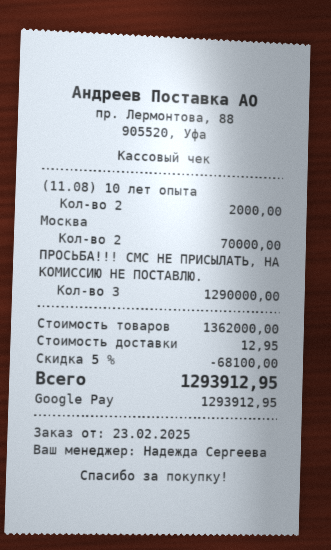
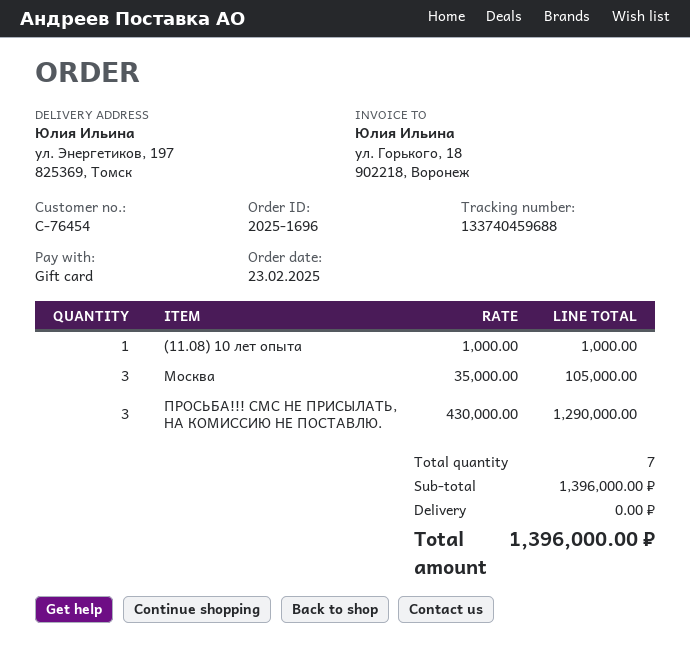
payment method: Google Pay -> gift card
(11.08) 10 лет опыта: 2 for 2000.00 -> 1 for 1000.00
Москва: 2 for 70000.00 -> 3 for 105000.00
subtotal: 1362000.00 -> 1396000.00
discount: 5% = 68100.00 -> none
shipping: 12.95 -> 0.00
total: 1293912.95 -> 1396000.00

